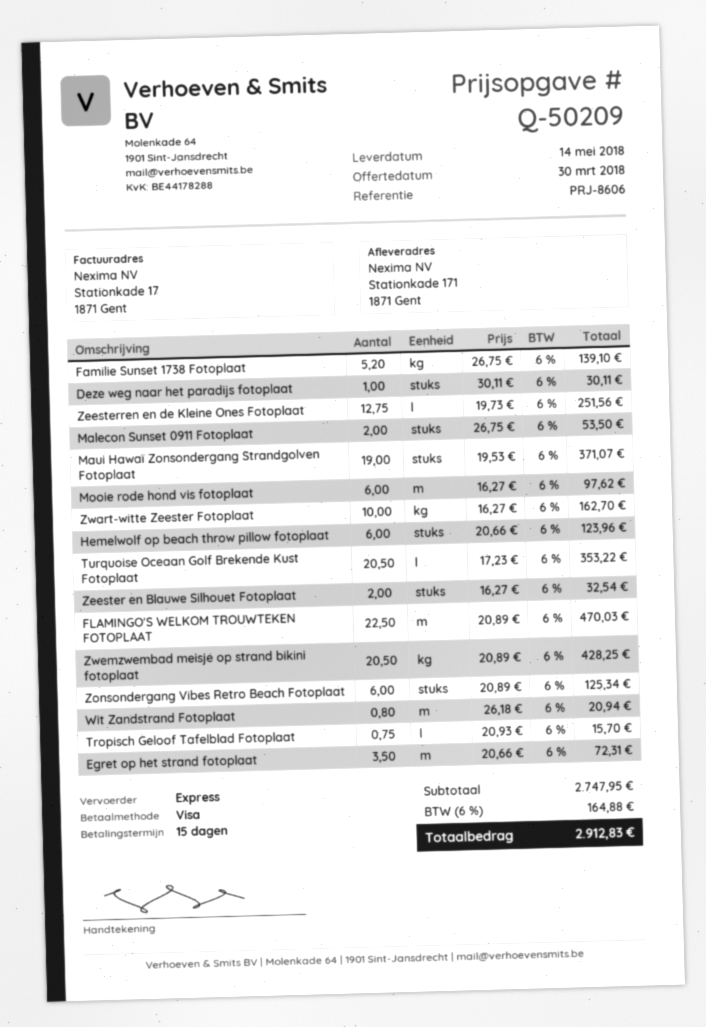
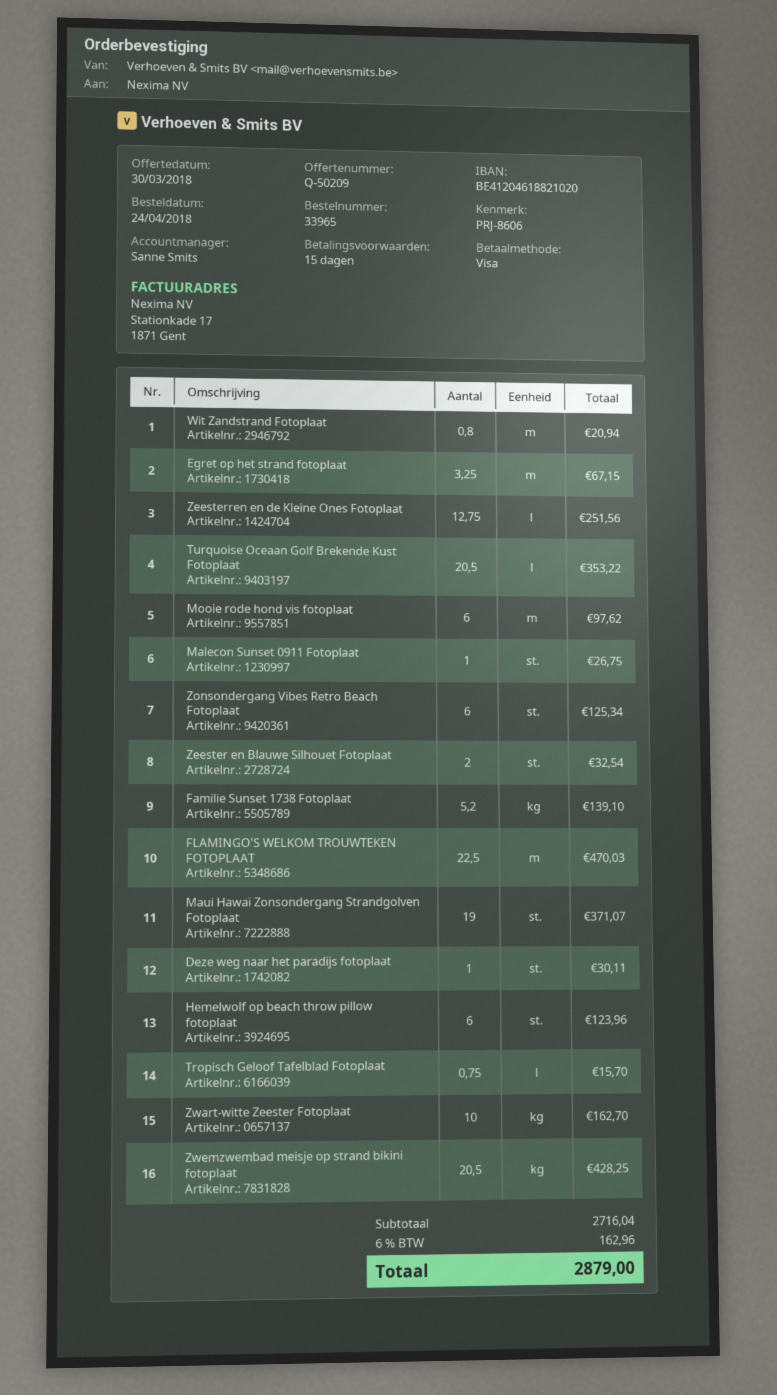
Malecon Sunset 0911 Fotoplaat: 2 for 53.50 -> 1 for 26.75
Egret op het strand fotoplaat: 3.5 for 72.31 -> 3.25 for 67.15
subtotal: 2747.95 -> 2716.04
tax: 6% = 164.88 -> 6% = 162.96
total: 2912.83 -> 2879.00

